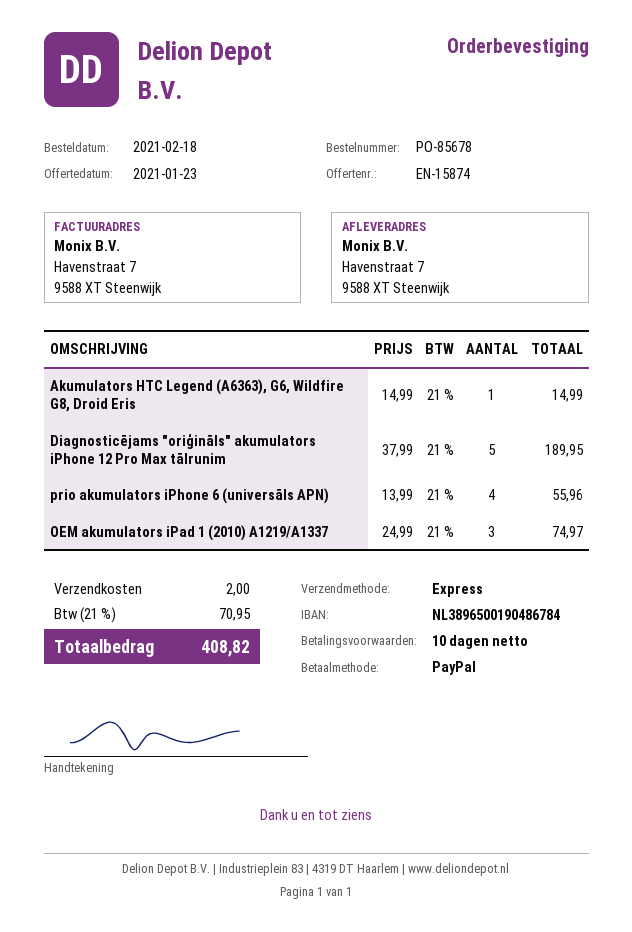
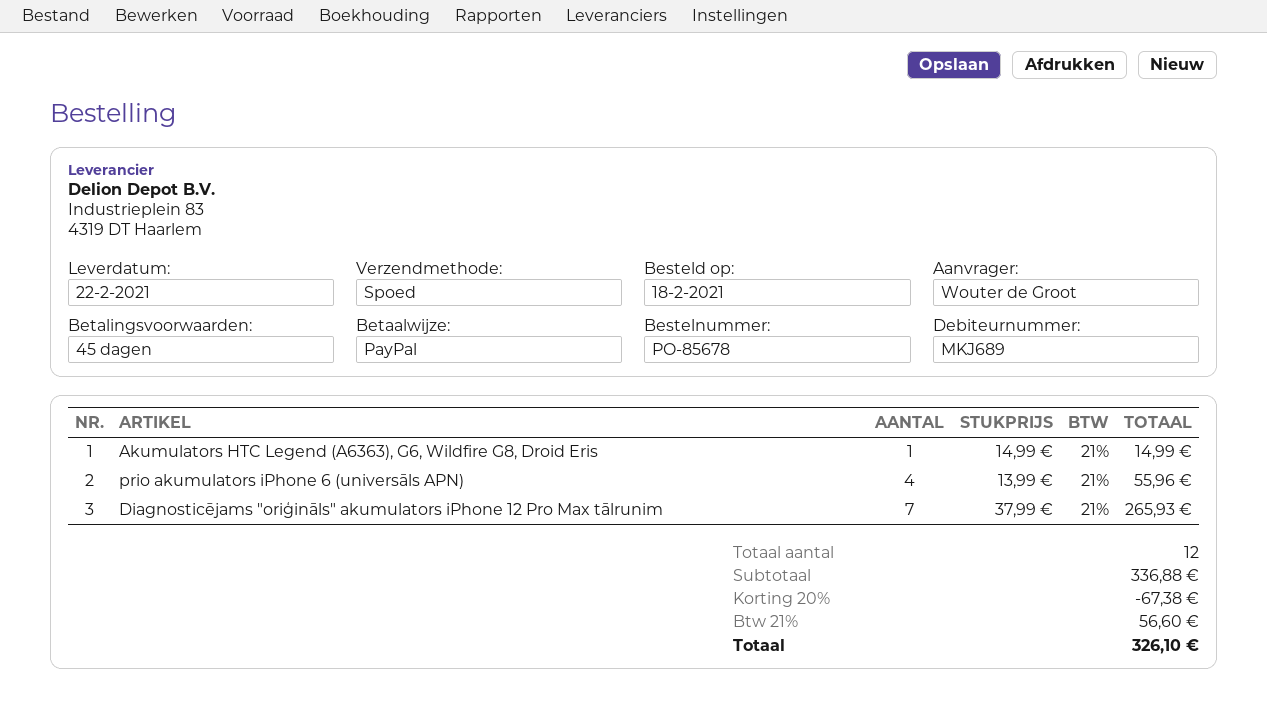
payment terms: 10 days -> 45 days
Diagnosticējams "oriģināls" akumulators iPhone 12 Pro Max tālrunim: 5 x 37.99 = 189.95 -> 7 x 37.99 = 265.93
OEM akumulators iPad 1 (2010) A1219/A1337: 3 x 24.99 = 74.97 -> none
discount: none -> 20% = 67.38
shipping: 2.00 -> none
tax: 21% = 70.95 -> 21% = 56.60
total: 408.82 -> 326.10

